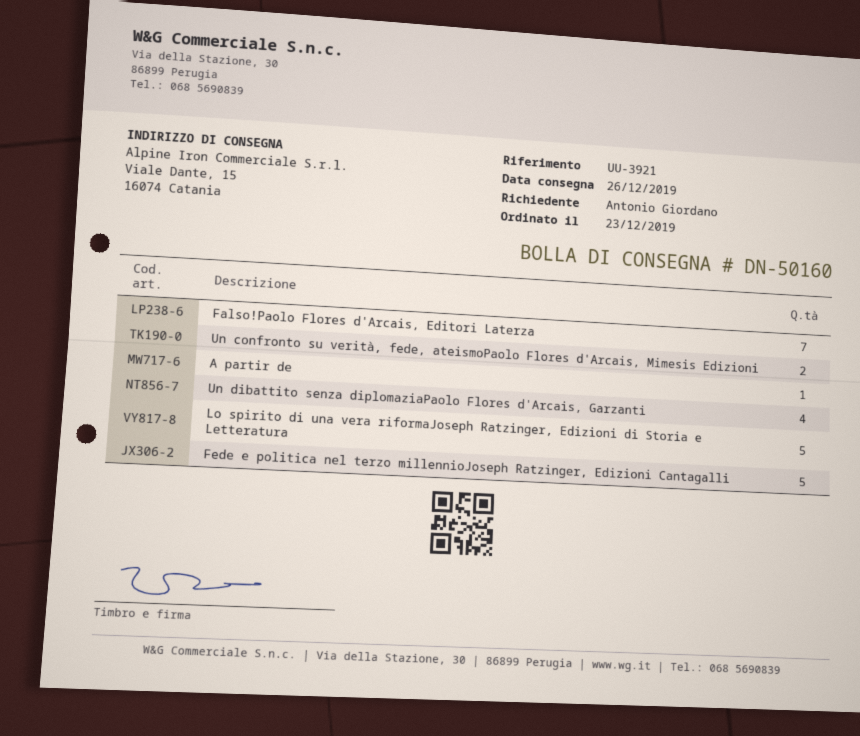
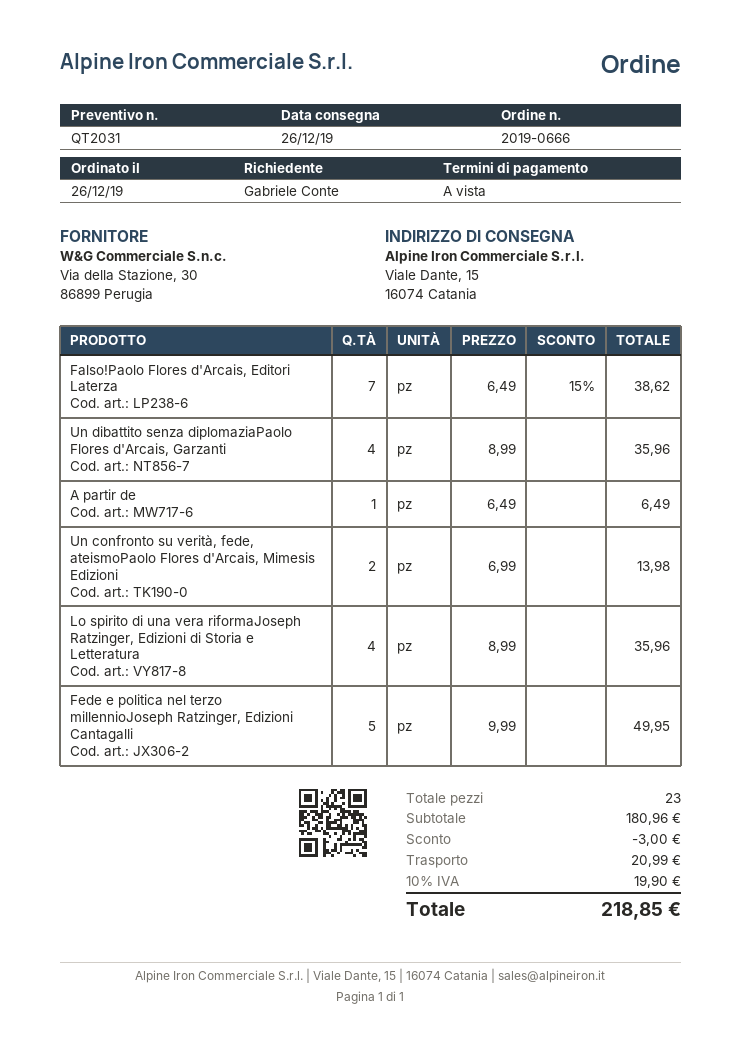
order date: 2019-12-23 -> 2019-12-26
ordered by: Antonio Giordano -> Gabriele Conte
Lo spirito di una vera riformaJoseph Ratzinger, Edizioni di Storia e Letteratura: 5 -> 4

